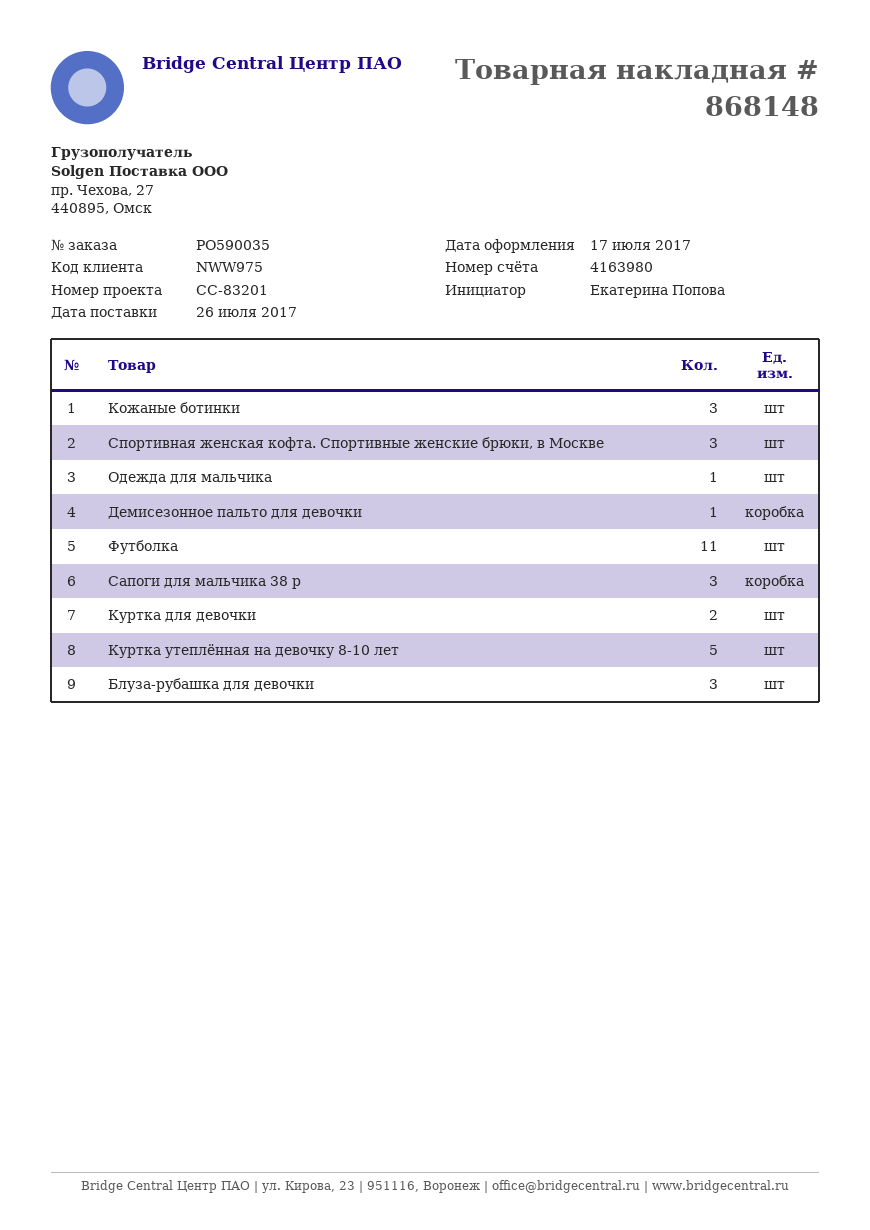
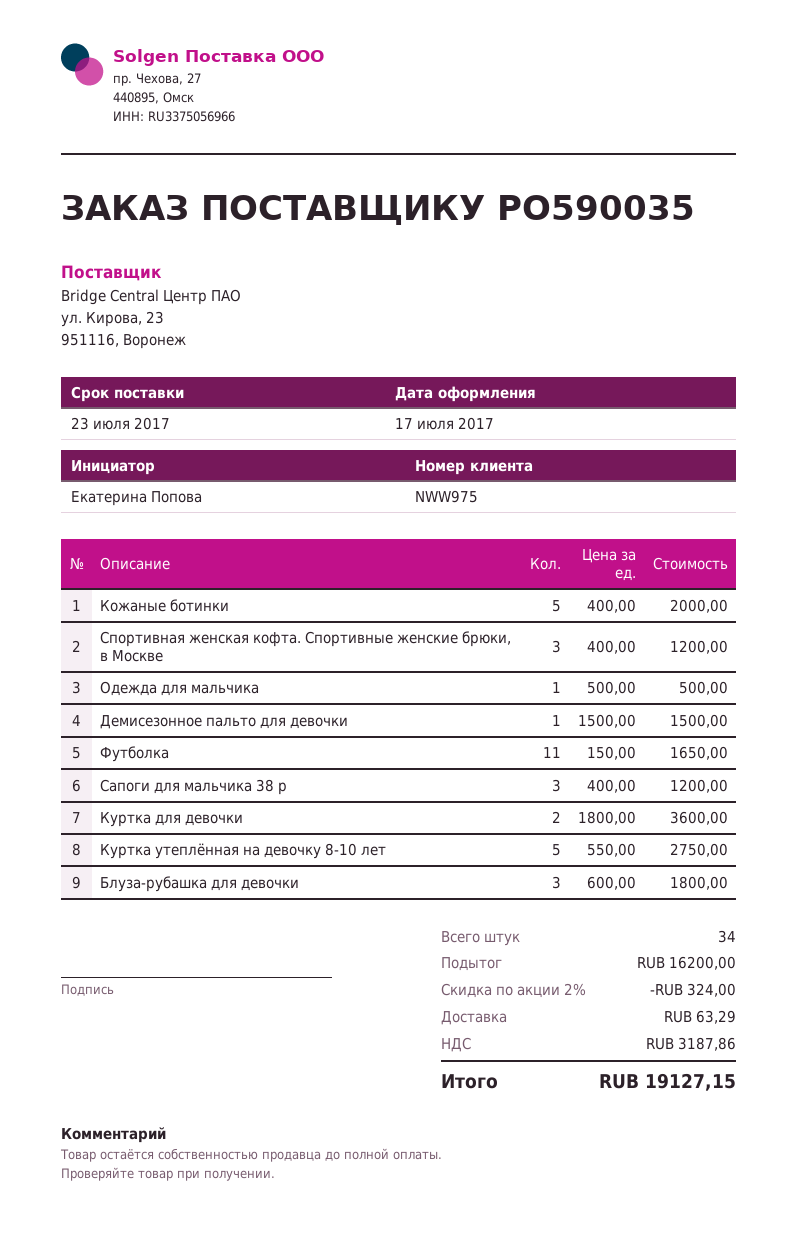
delivery date: 2017-07-26 -> 2017-07-23
Кожаные ботинки: 3 -> 5

